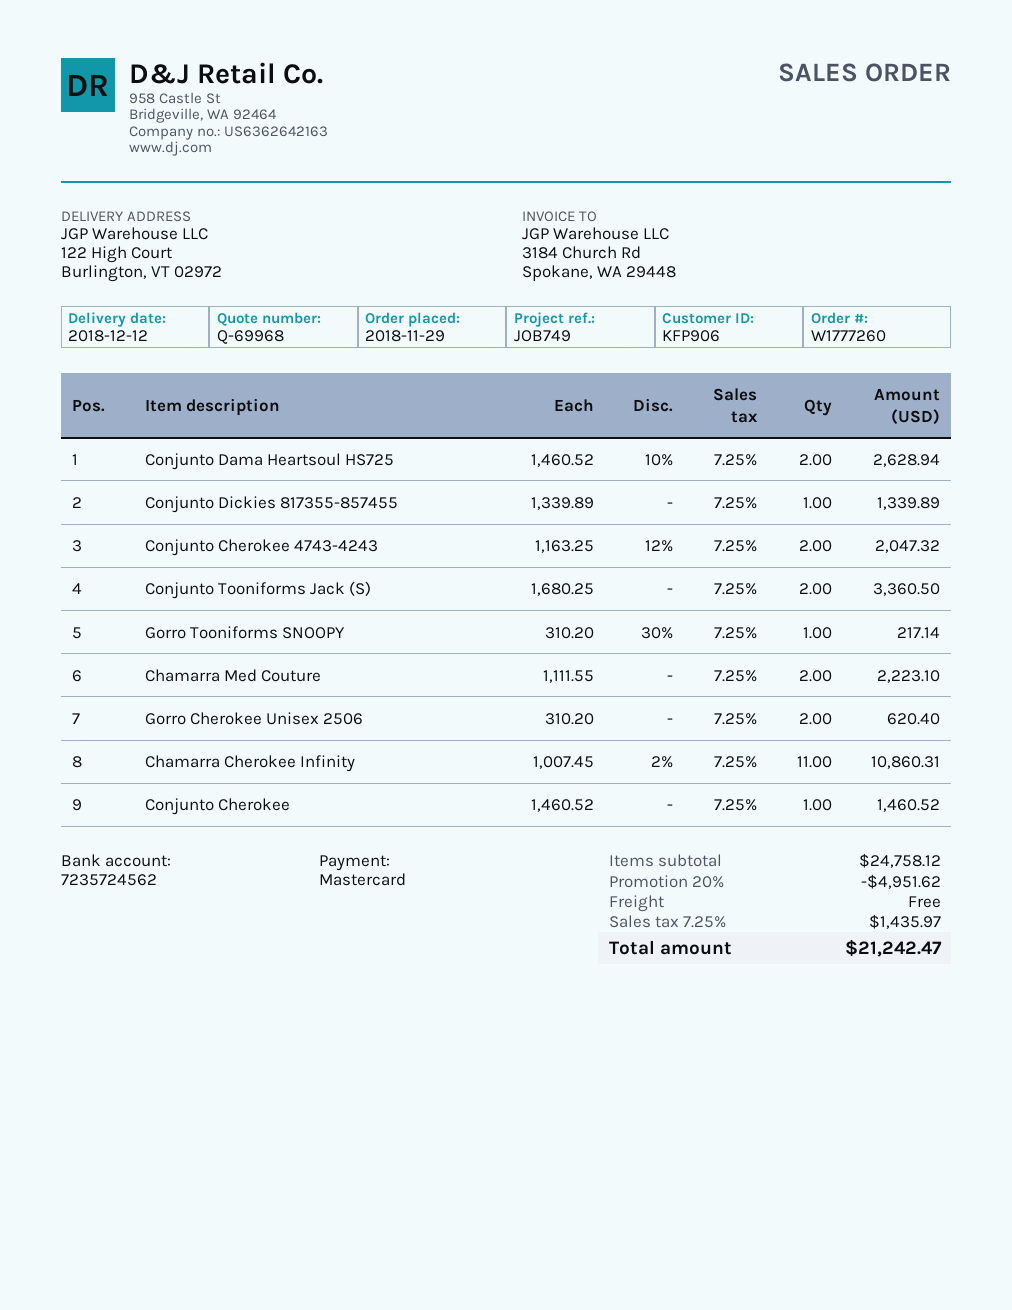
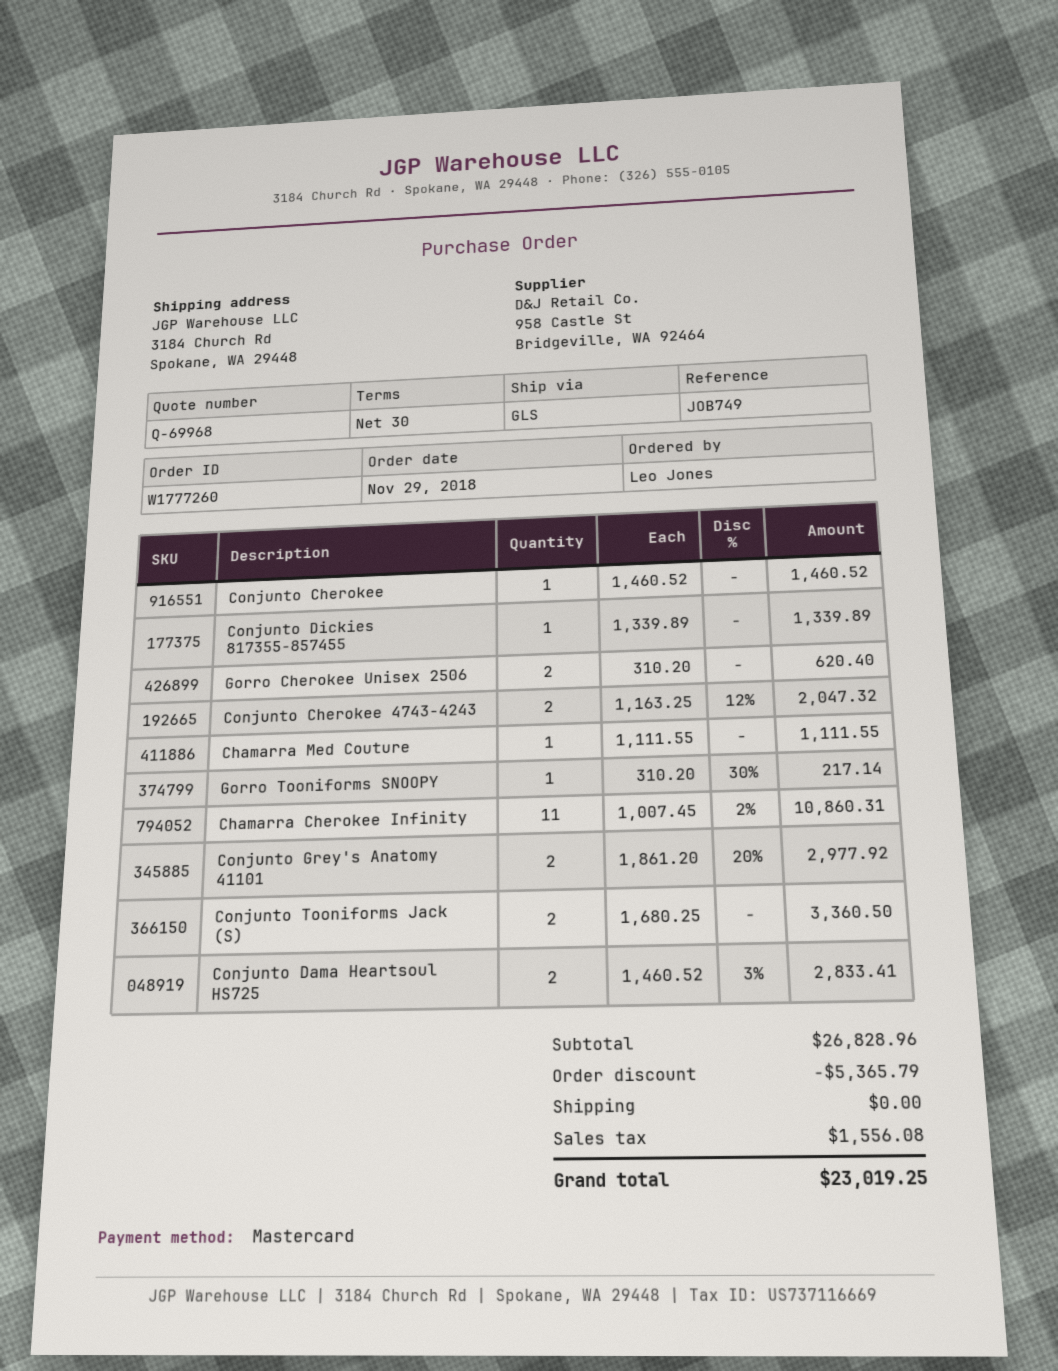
ship to: 122 High Court, Burlington, VT 02972 -> 3184 Church Rd, Spokane, WA 29448
Conjunto Dama Heartsoul HS725: 2 x 1460.52 - 10% = 2628.94 -> 2 x 1460.52 - 3% = 2833.41
Chamarra Med Couture: 2 x 1111.55 = 2223.10 -> 1 x 1111.55 = 1111.55
Conjunto Grey's Anatomy 41101: none -> 2 x 1861.20 - 20% = 2977.92
subtotal: 24758.12 -> 26828.96
discount: 4951.62 -> 5365.79
tax: 1435.97 -> 1556.08
total: 21242.47 -> 23019.25

